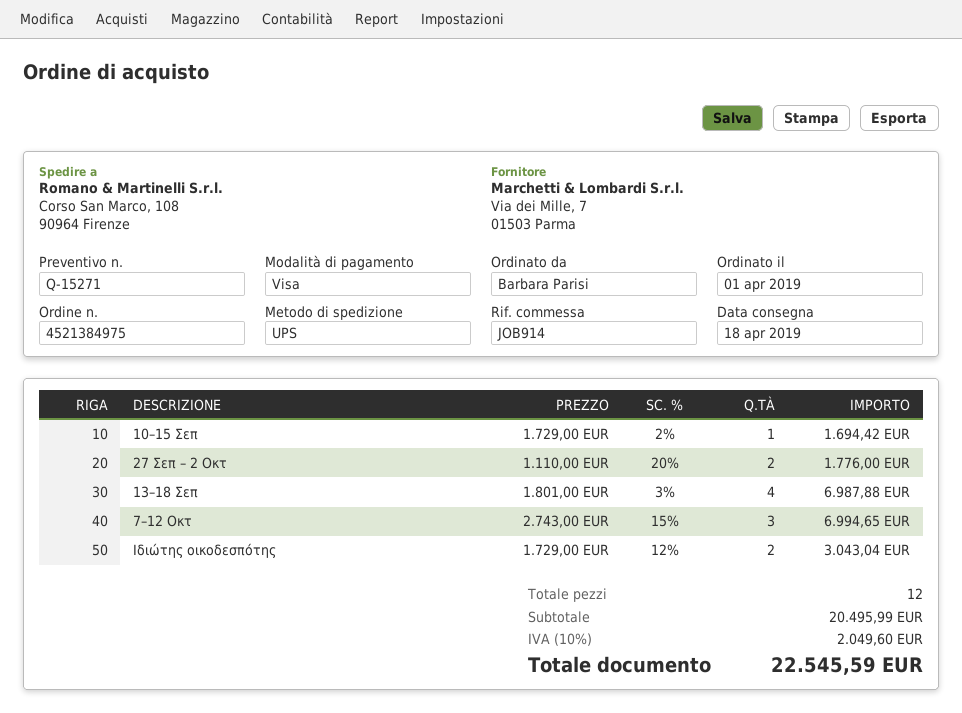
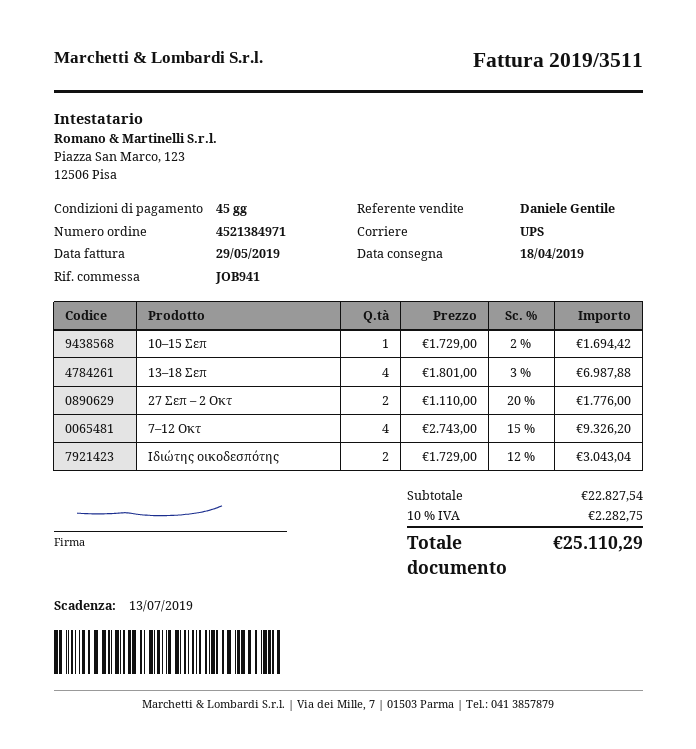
order number: 4521384975 -> 4521384971
reference: JOB914 -> JOB941
7–12 Οκτ: 3 x 2743.00 - 15% = 6994.65 -> 4 x 2743.00 - 15% = 9326.20
subtotal: 20495.99 -> 22827.54
tax: 10% = 2049.60 -> 10% = 2282.75
total: 22545.59 -> 25110.29

